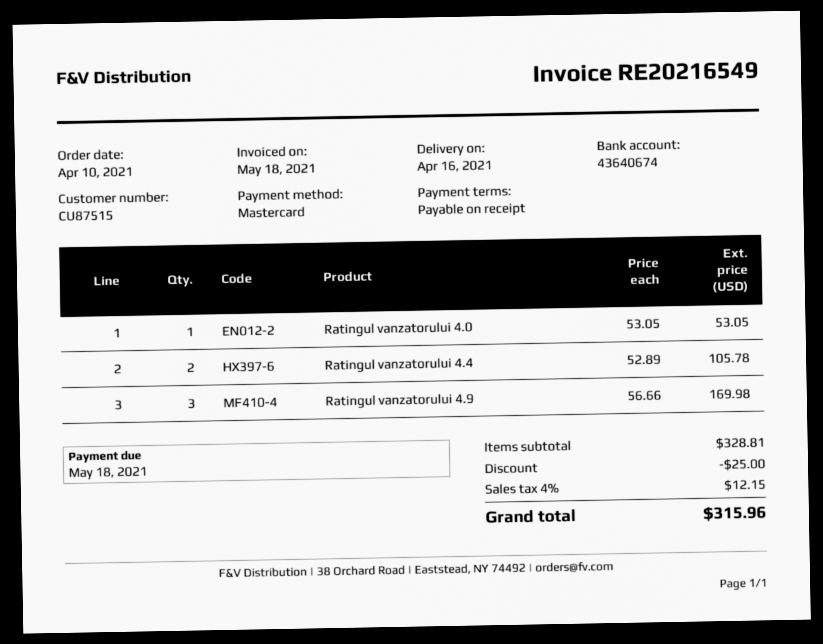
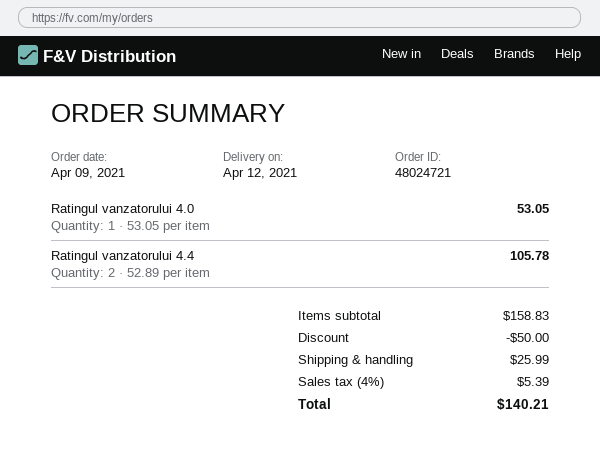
order date: 2021-04-10 -> 2021-04-09
delivery date: 2021-04-16 -> 2021-04-12
Ratingul vanzatorului 4.9: 3 x 56.66 = 169.98 -> none
subtotal: 328.81 -> 158.83
discount: 25.00 -> 50.00
shipping: none -> 25.99
tax: 4% = 12.15 -> 4% = 5.39
total: 315.96 -> 140.21

